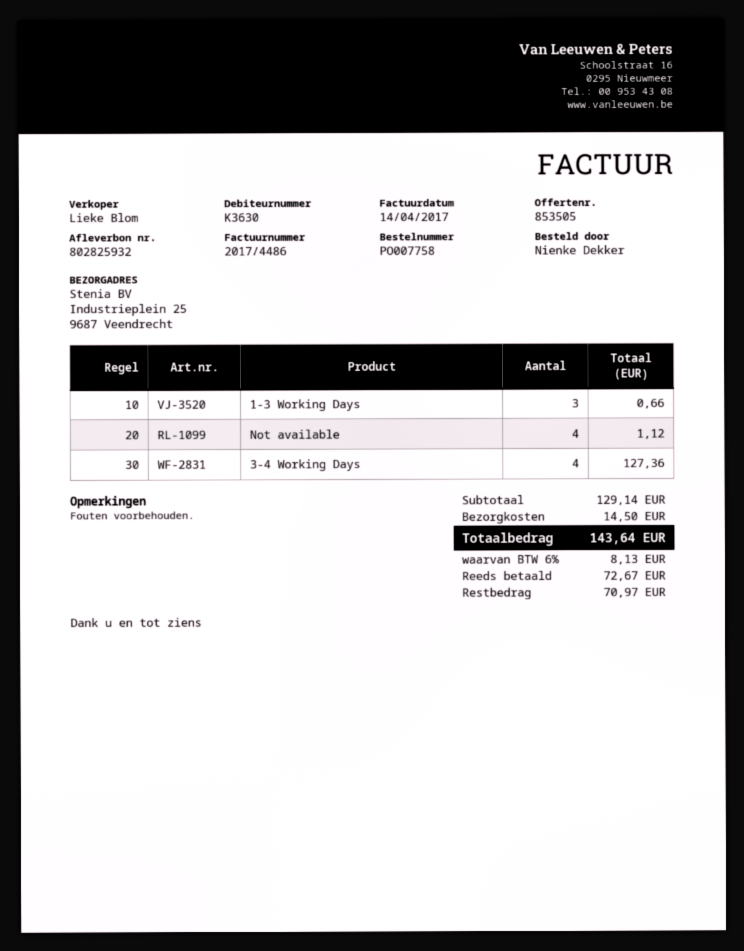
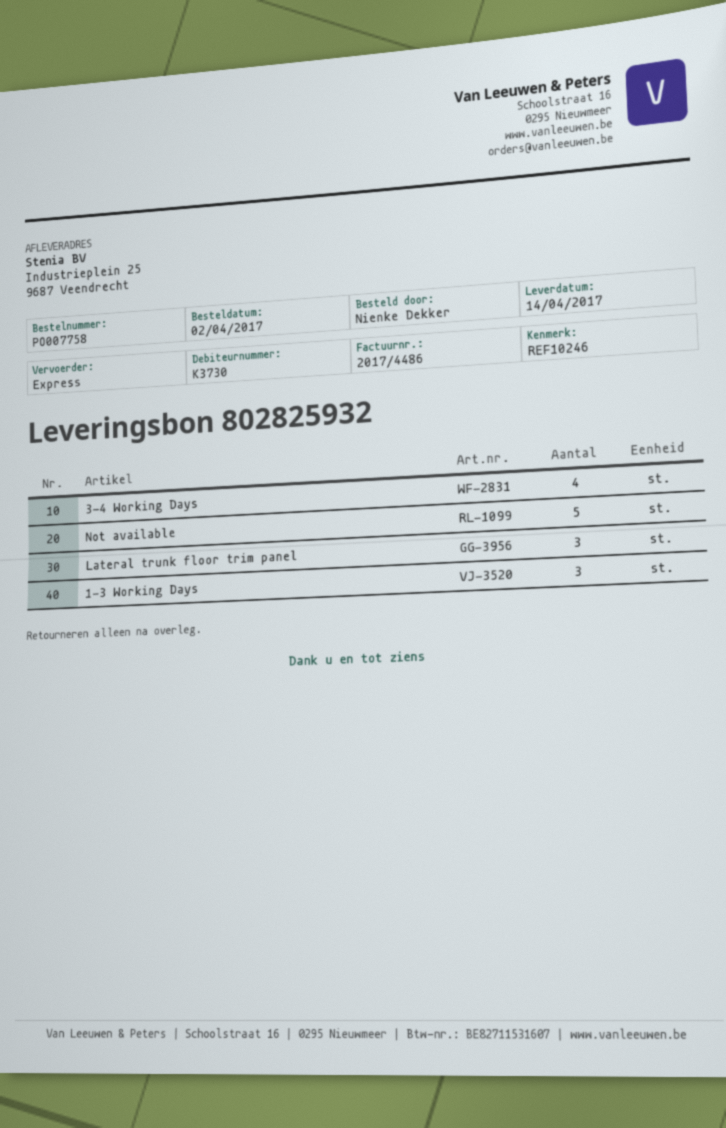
customer number: K3630 -> K3730
Not available: 4 -> 5
Lateral trunk floor trim panel: none -> 3

